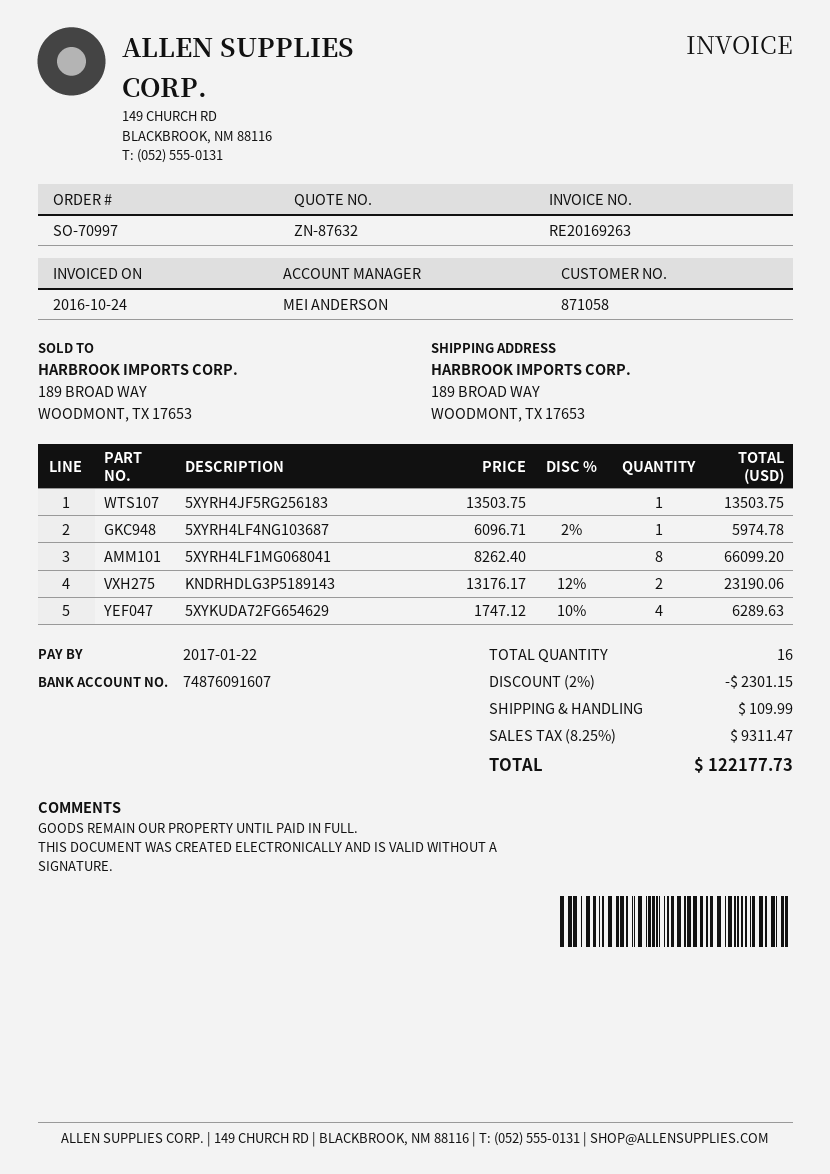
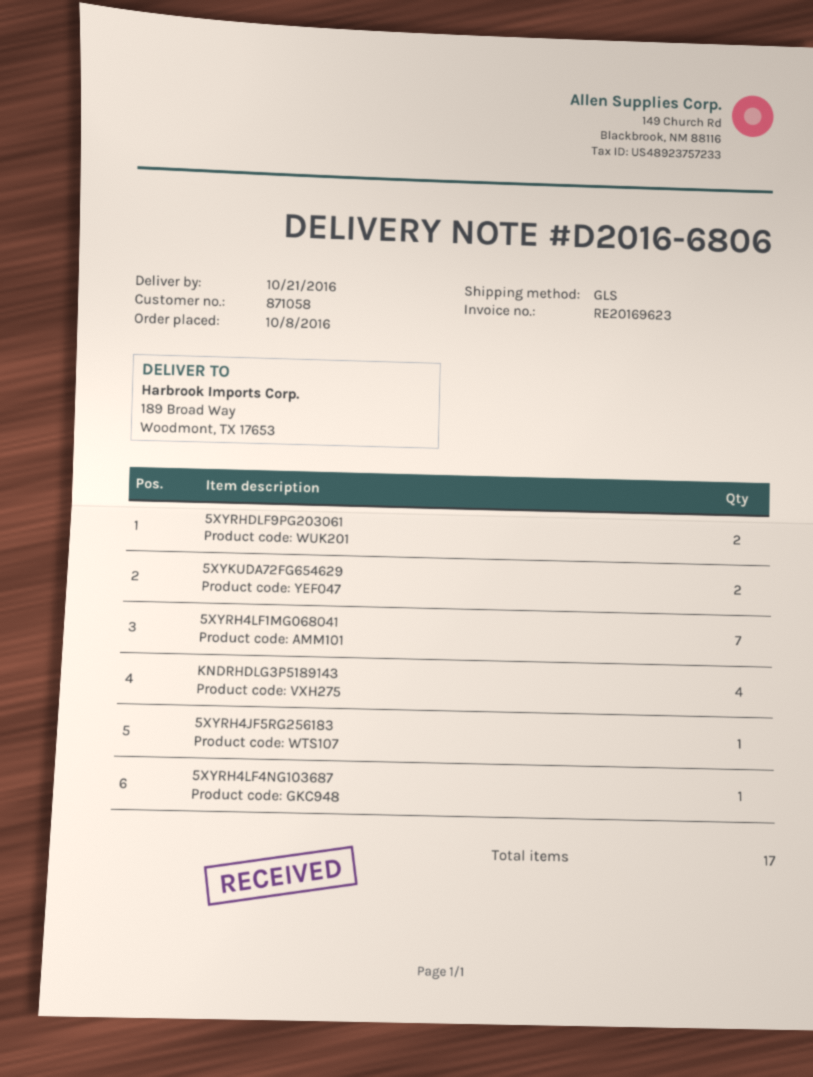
invoice number: RE20169263 -> RE20169623
5XYRH4LF1MG068041: 8 -> 7
KNDRHDLG3P5189143: 2 -> 4
5XYKUDA72FG654629: 4 -> 2
5XYRHDLF9PG203061: none -> 2
total quantity: 16 -> 17

